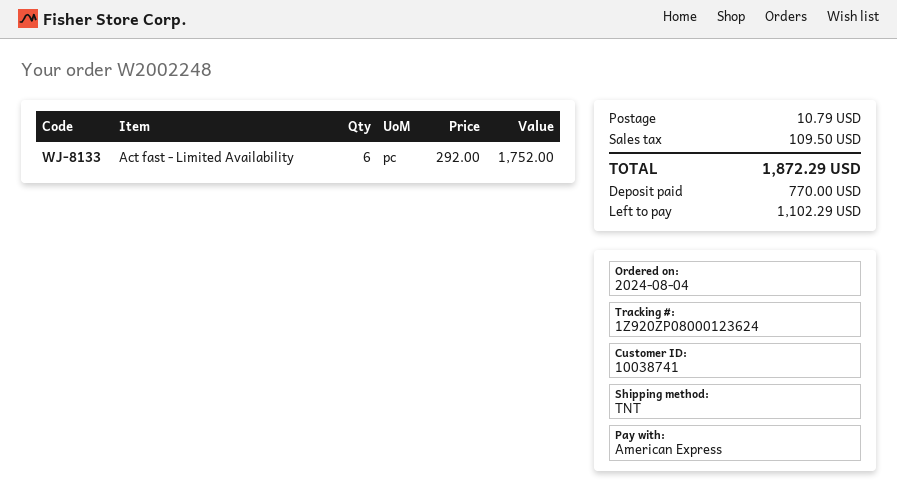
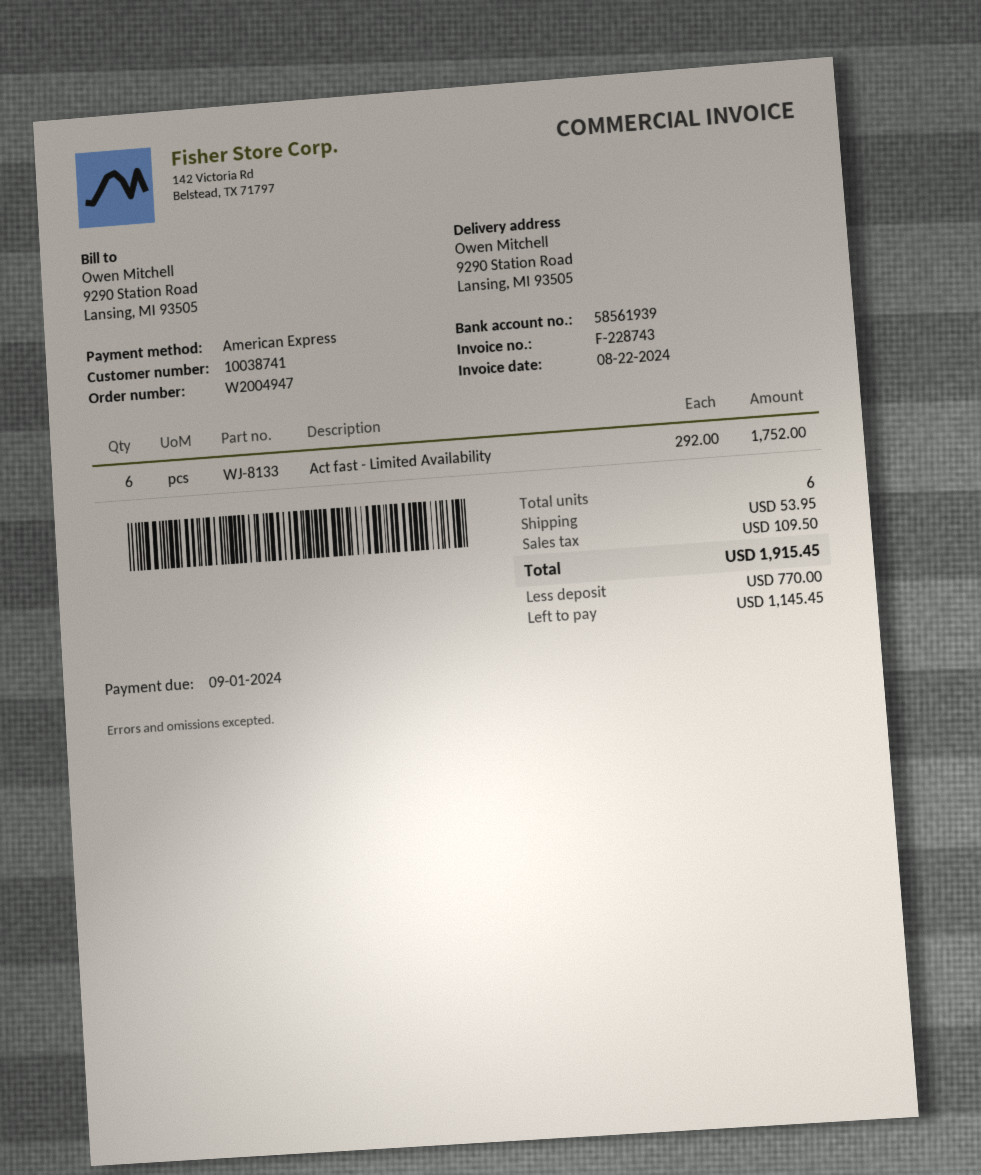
order number: W2002248 -> W2004947
shipping: 10.79 -> 53.95
total: 1872.29 -> 1915.45
balance: 1102.29 -> 1145.45

